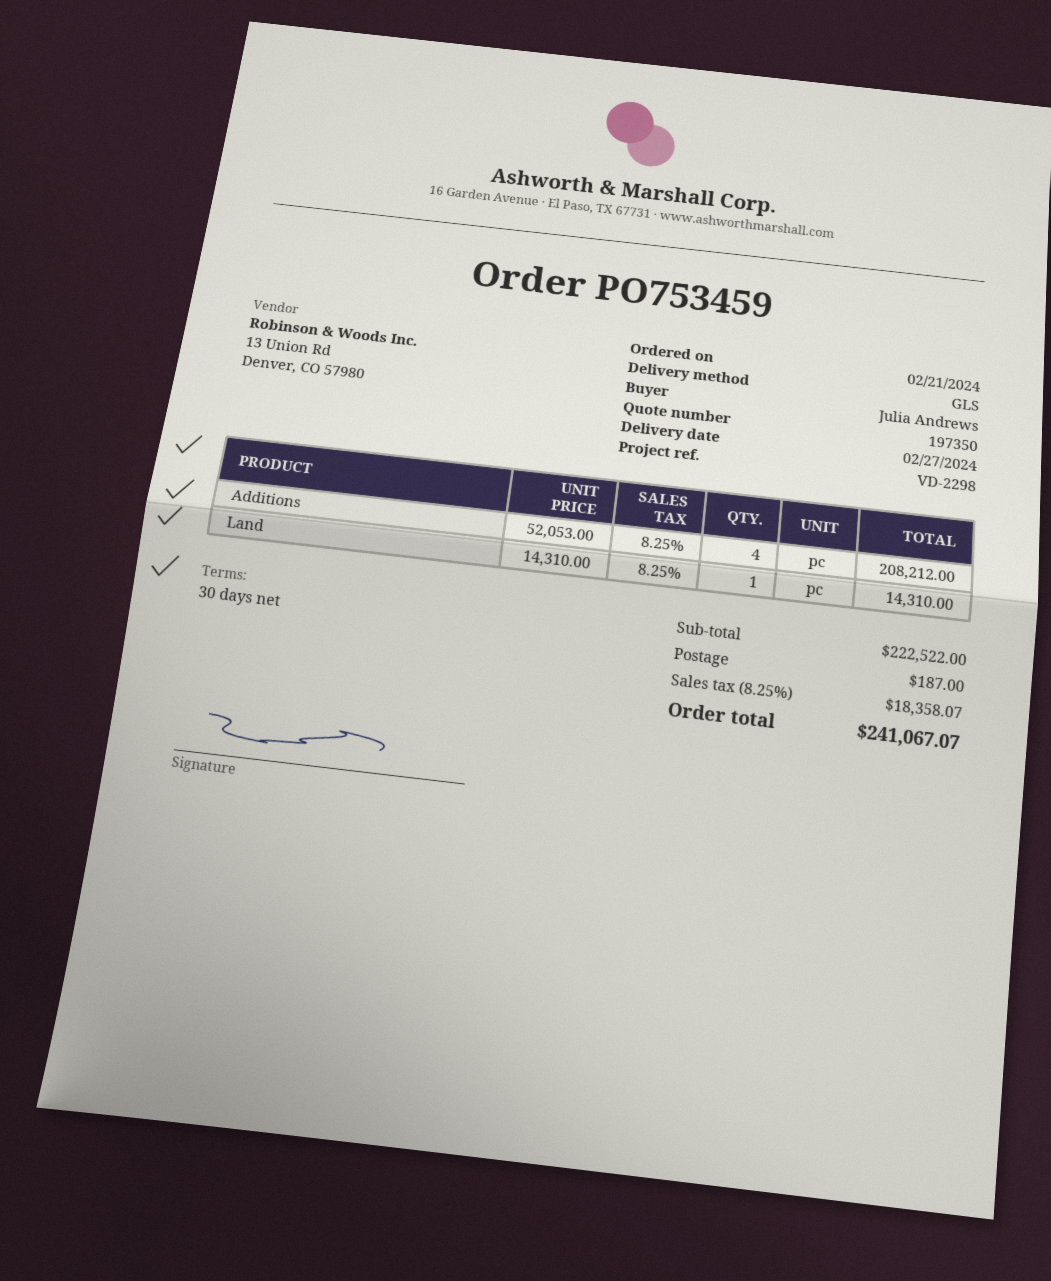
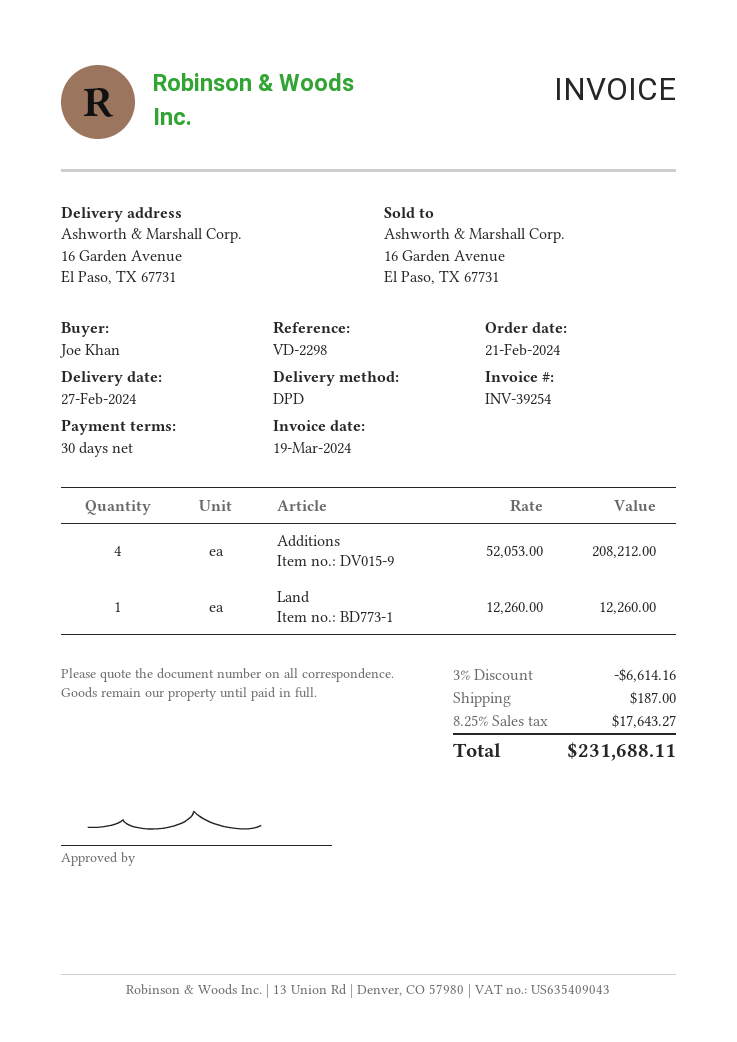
ordered by: Julia Andrews -> Joe Khan
shipping method: GLS -> DPD
Land: 1 x 14310.00 = 14310.00 -> 1 x 12260.00 = 12260.00
discount: none -> 3% = 6614.16
tax: 8.25% = 18358.07 -> 8.25% = 17643.27
total: 241067.07 -> 231688.11

